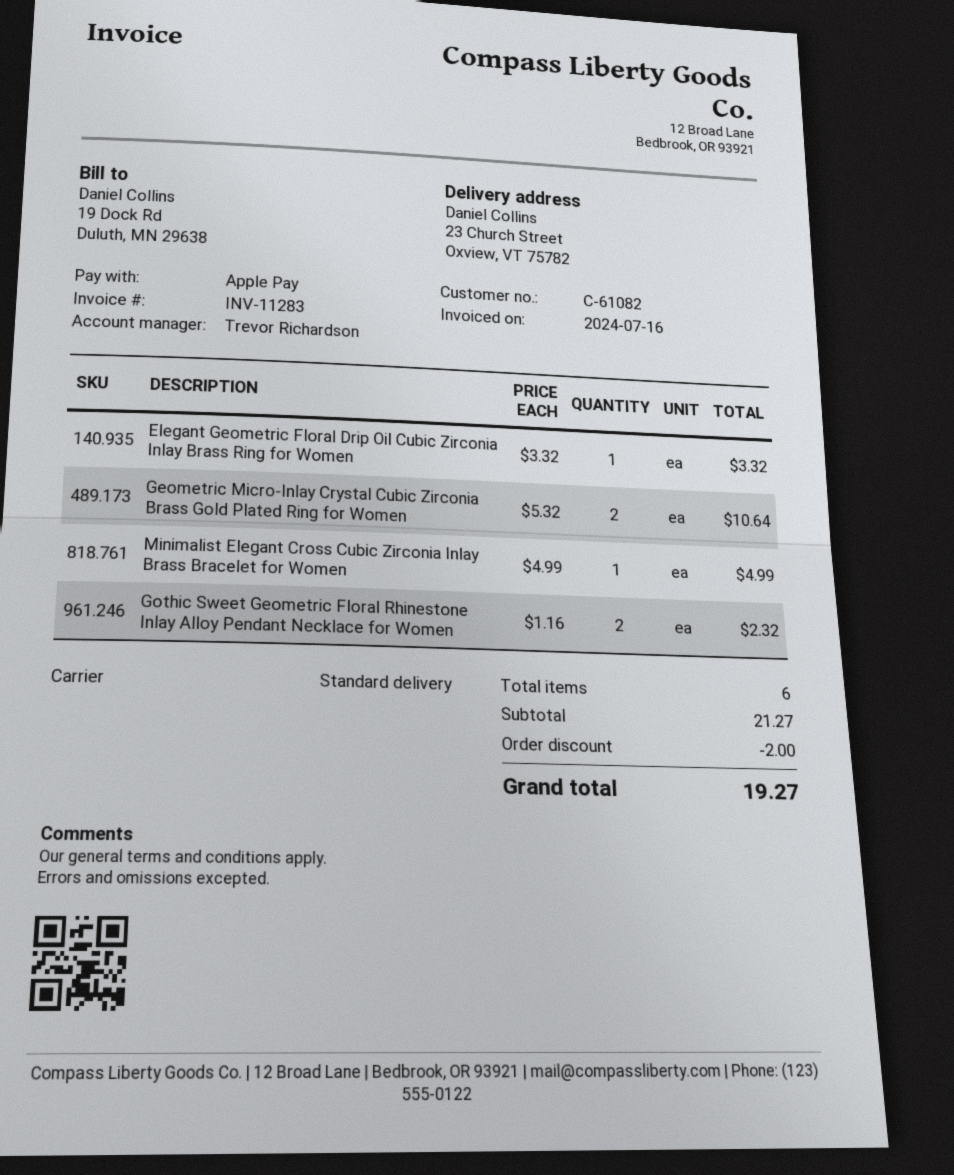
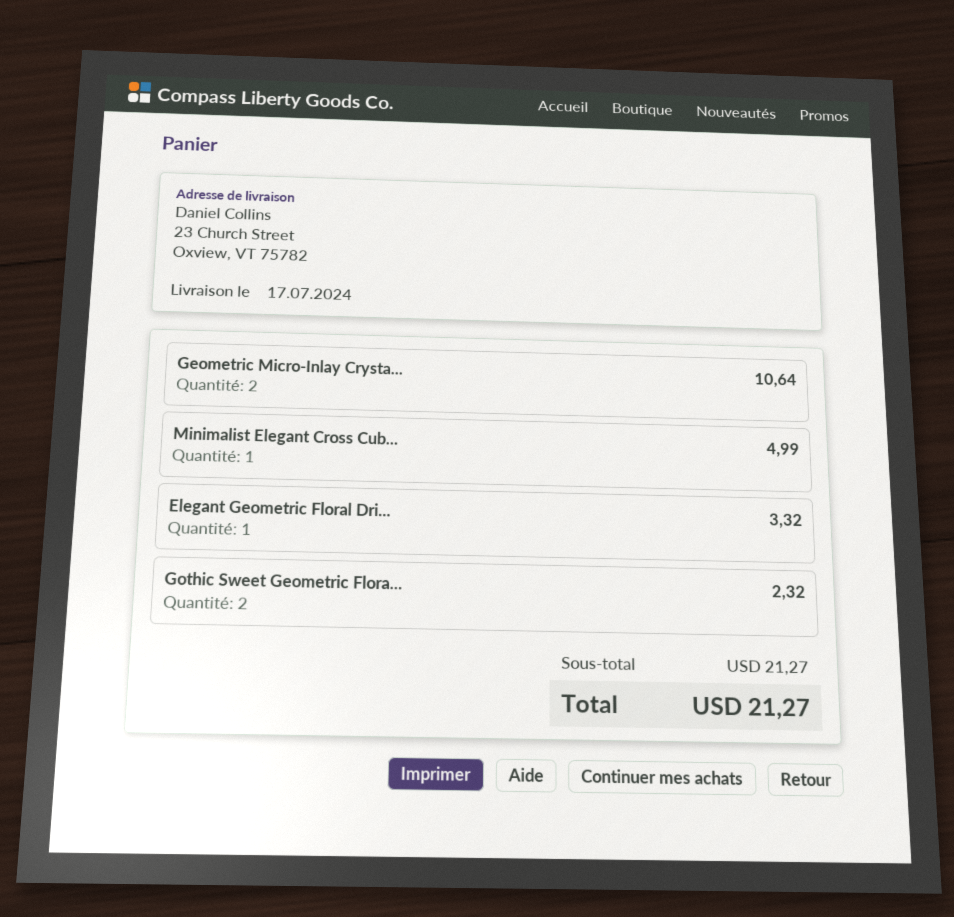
discount: 2.00 -> none
total: 19.27 -> 21.27

